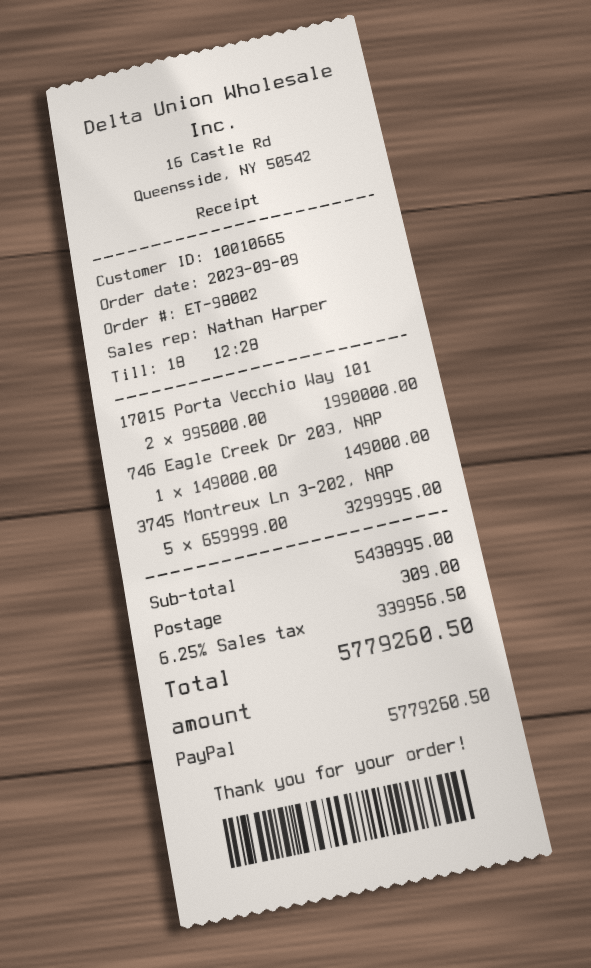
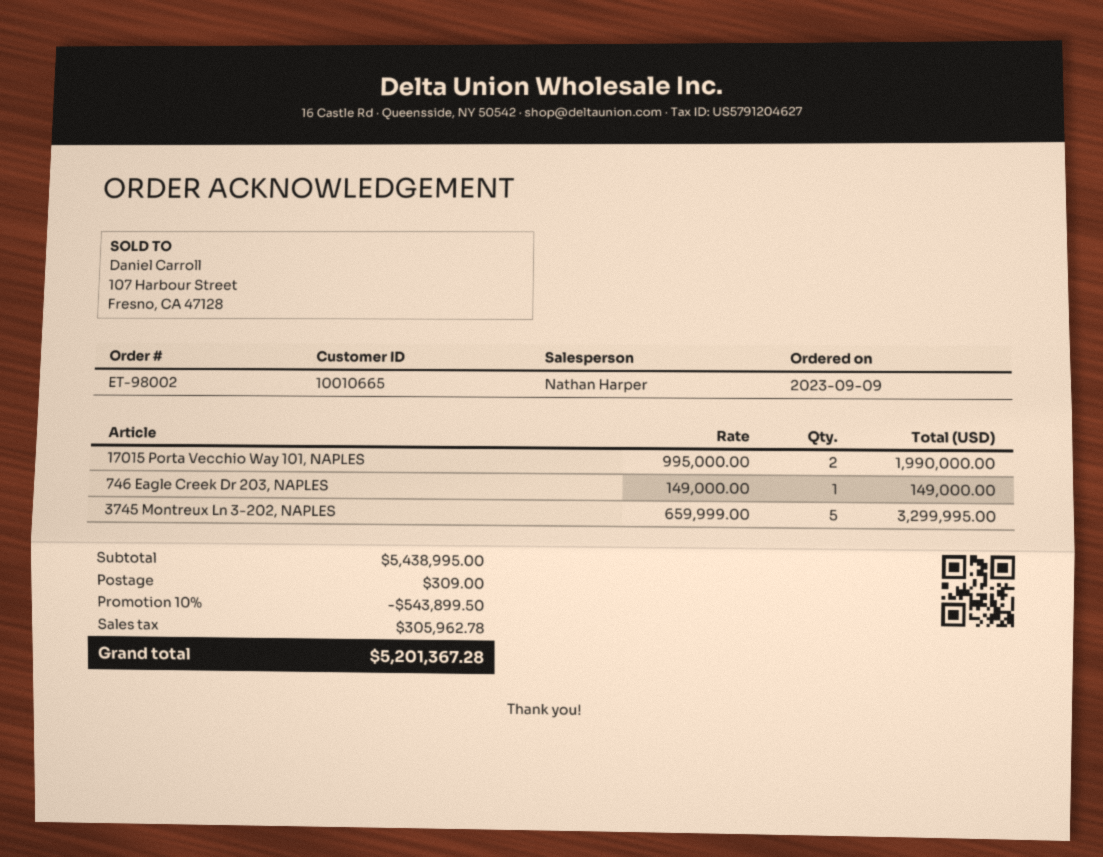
discount: none -> 10% = 543899.50
tax: 339956.50 -> 305962.78
total: 5779260.50 -> 5201367.28

